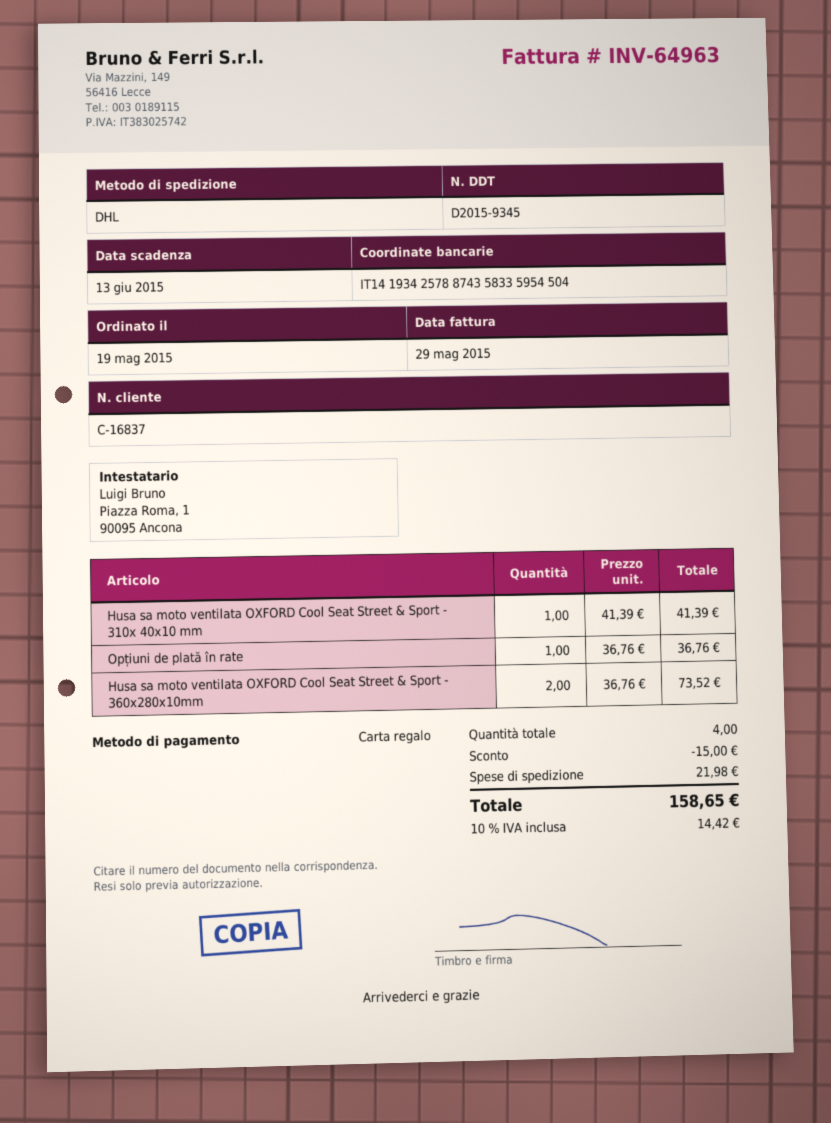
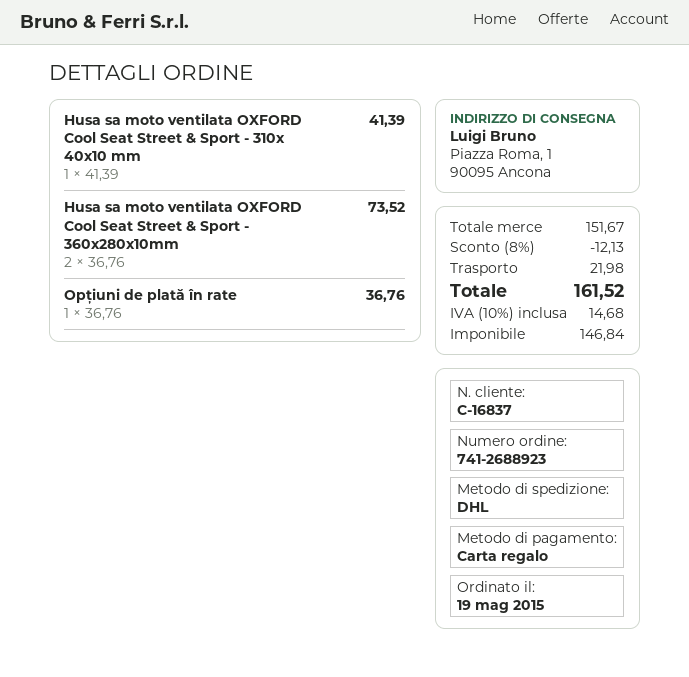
discount: 15.00 -> 12.13
tax: 10% = 14.42 -> 10% = 14.68
total: 158.65 -> 161.52

